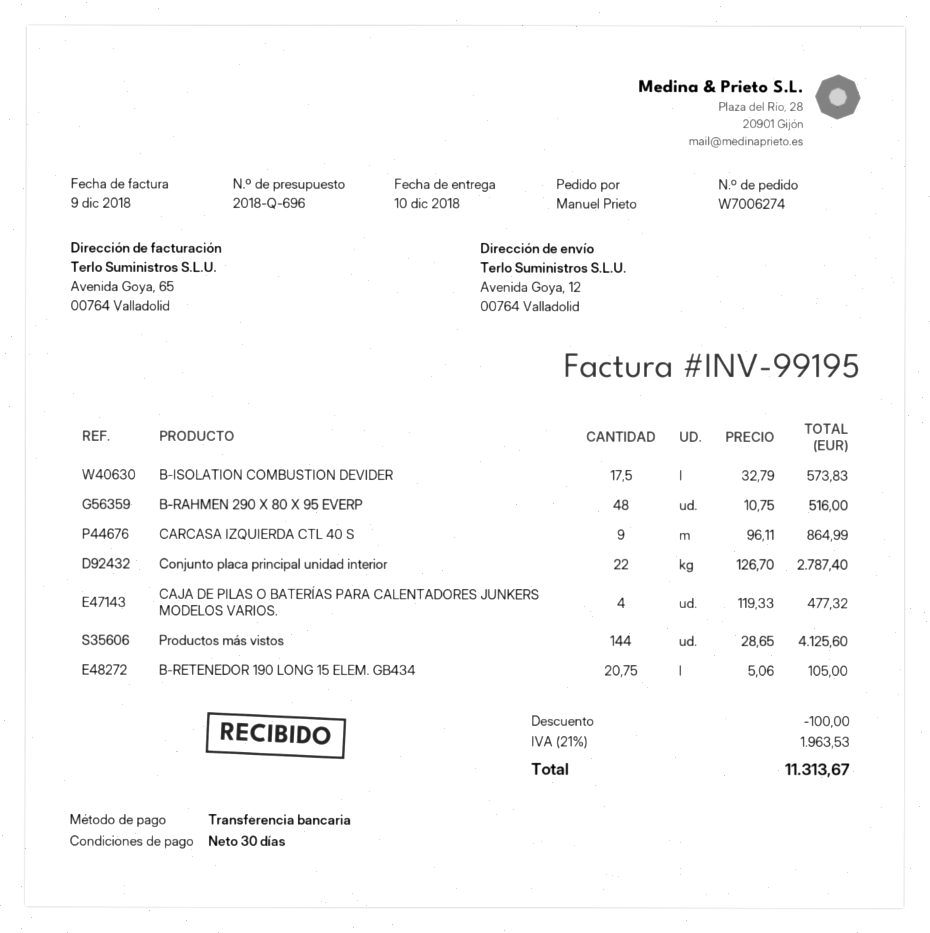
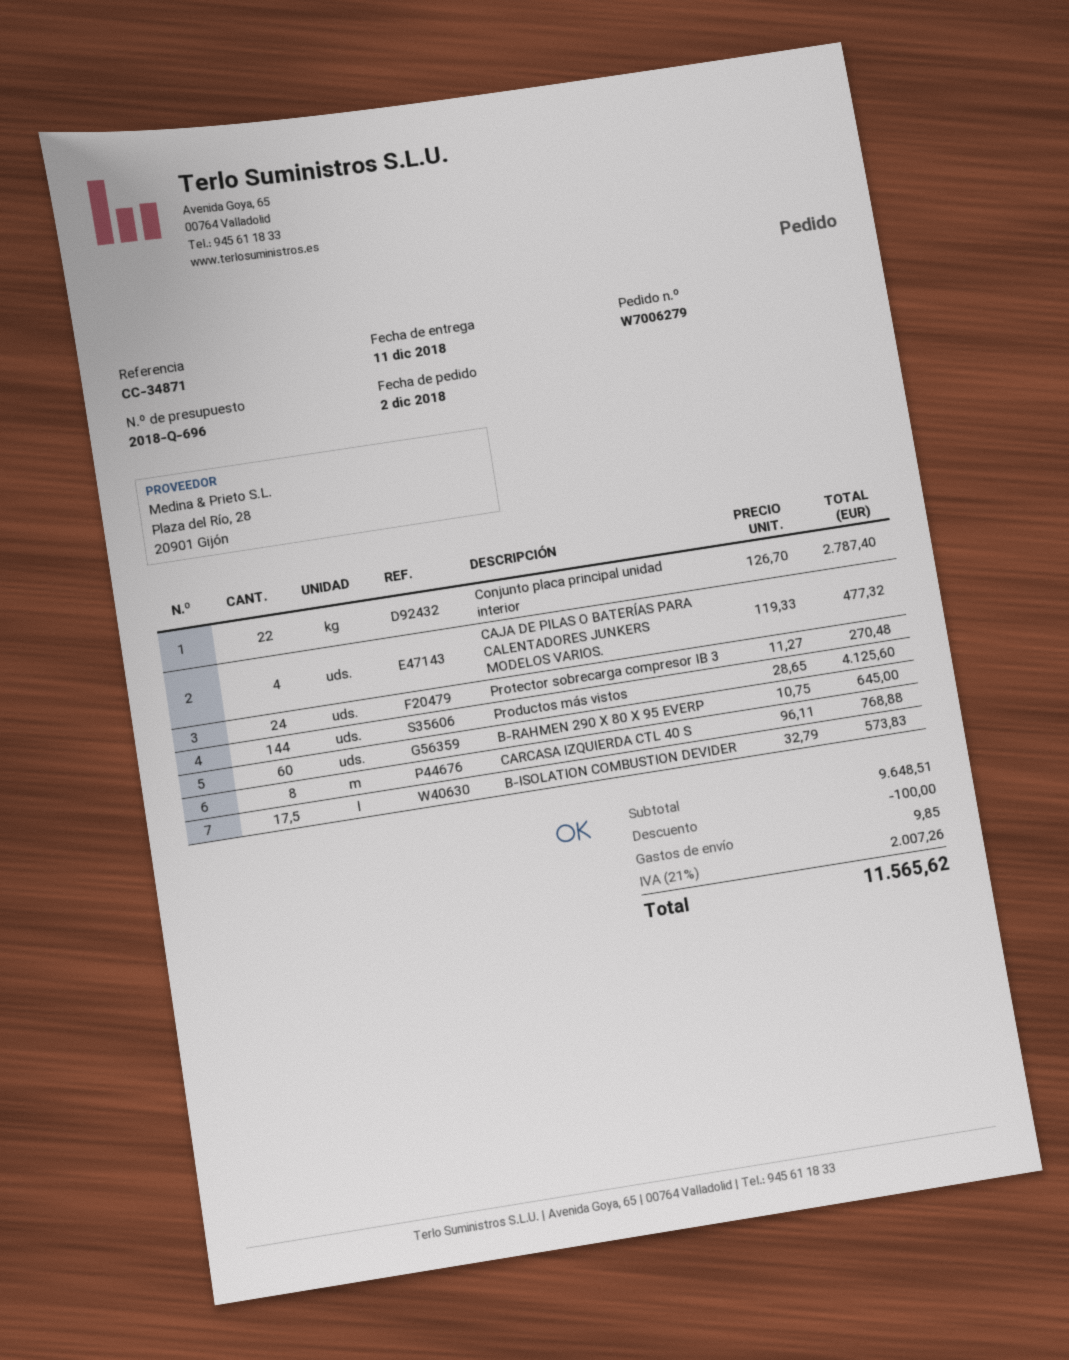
order number: W7006274 -> W7006279
delivery date: 2018-12-10 -> 2018-12-11
B-RAHMEN 290 X 80 X 95 EVERP: 48 x 10.75 = 516.00 -> 60 x 10.75 = 645.00
CARCASA IZQUIERDA CTL 40 S: 9 x 96.11 = 864.99 -> 8 x 96.11 = 768.88
B-RETENEDOR 190 LONG 15 ELEM. GB434: 20.75 x 5.06 = 105.00 -> none
Protector sobrecarga compresor IB 3: none -> 24 x 11.27 = 270.48
shipping: none -> 9.85
tax: 21% = 1963.53 -> 21% = 2007.26
total: 11313.67 -> 11565.62

